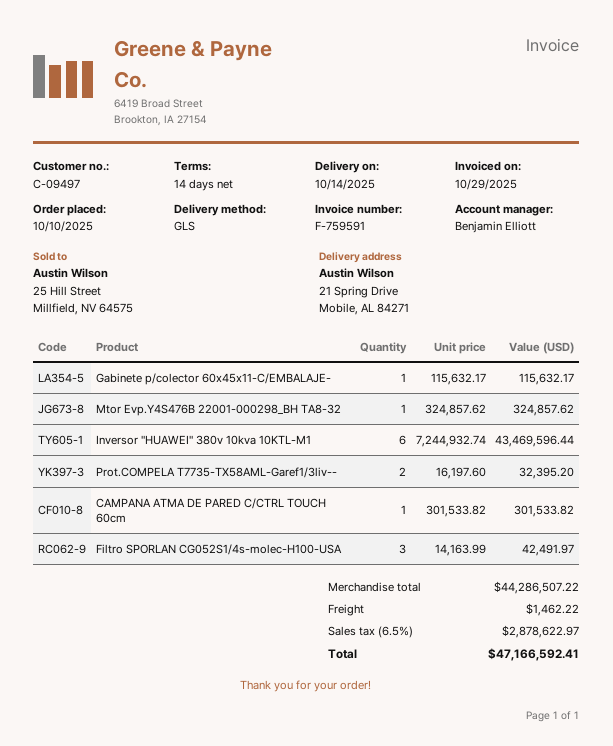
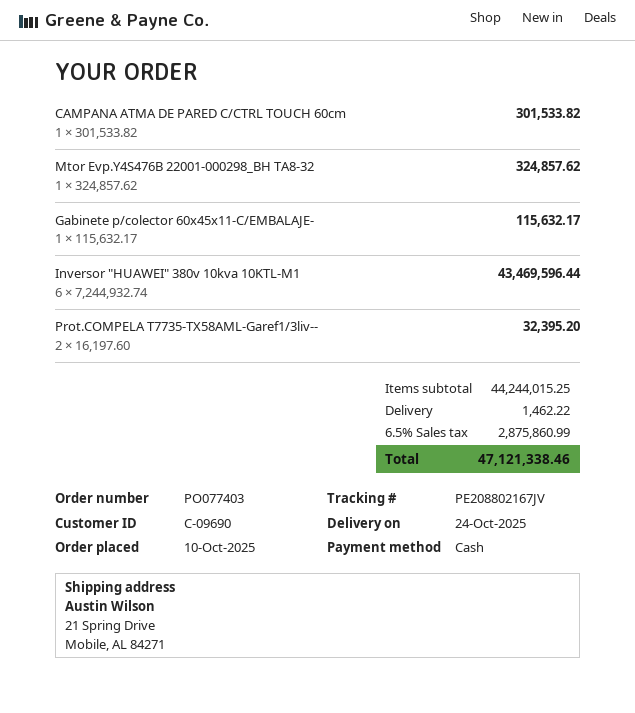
delivery date: 2025-10-14 -> 2025-10-24
customer number: C-09497 -> C-09690
Filtro SPORLAN CG052S1/4s-molec-H100-USA: 3 x 14163.99 = 42491.97 -> none
subtotal: 44286507.22 -> 44244015.25
tax: 6.5% = 2878622.97 -> 6.5% = 2875860.99
total: 47166592.41 -> 47121338.46

